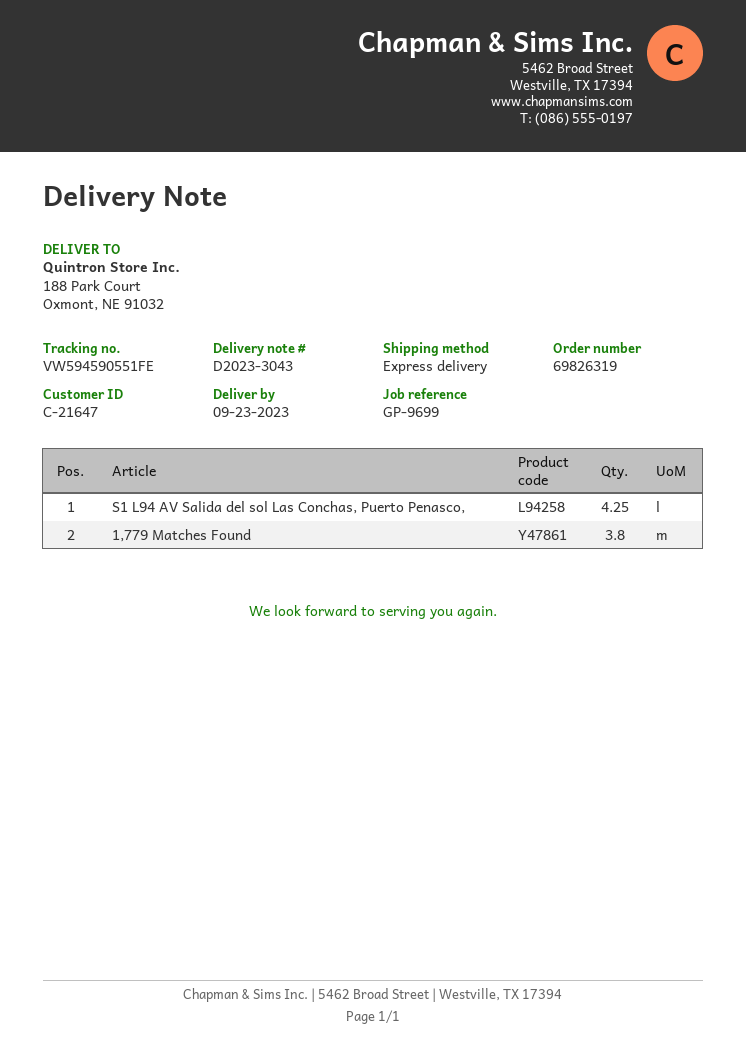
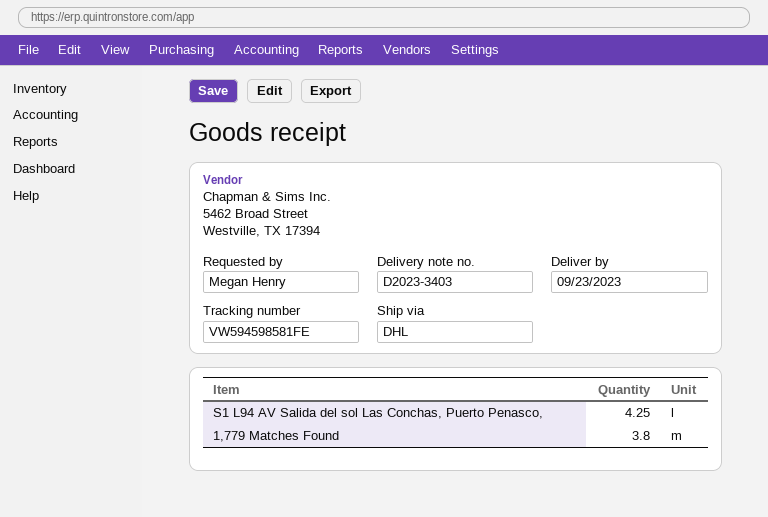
delivery note number: D2023-3043 -> D2023-3403
shipping method: express -> DHL
tracking number: VW594590551FE -> VW594598581FE

